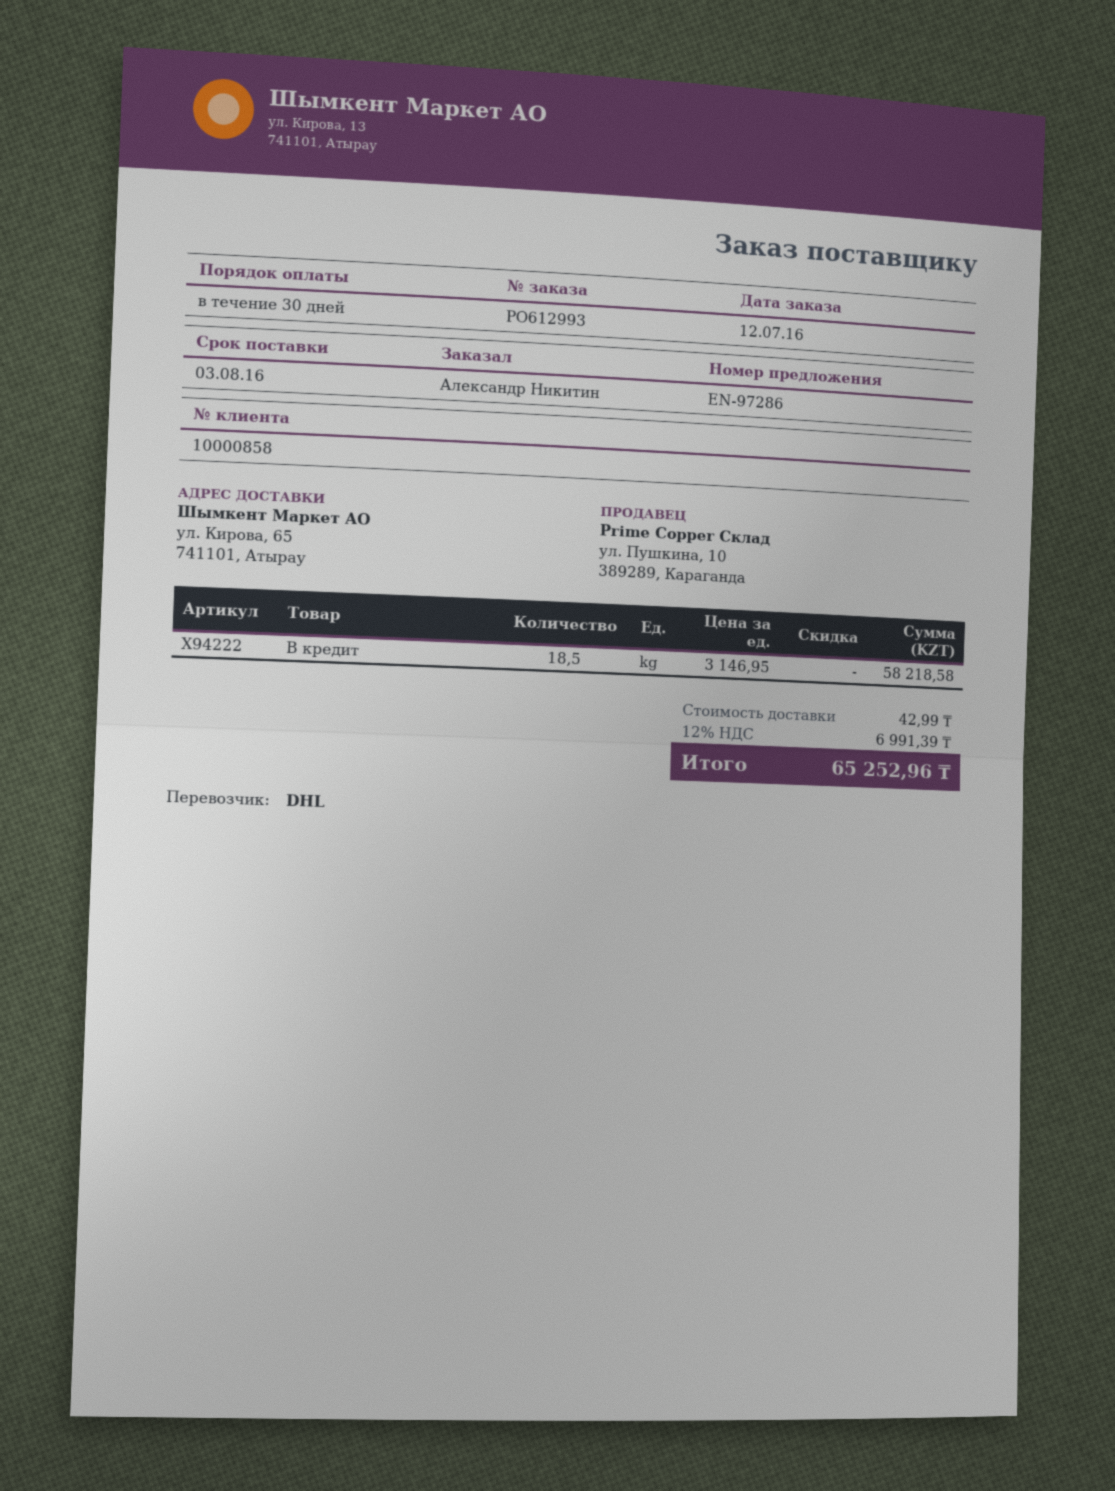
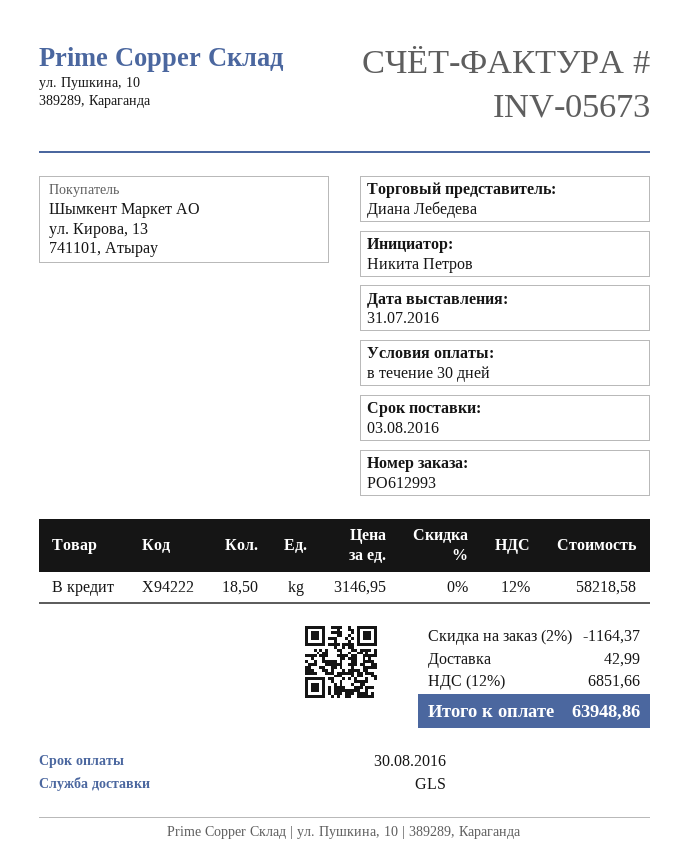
ordered by: Александр Никитин -> Никита Петров
shipping method: DHL -> GLS
discount: none -> 2% = 1164.37
tax: 12% = 6991.39 -> 12% = 6851.66
total: 65252.96 -> 63948.86

